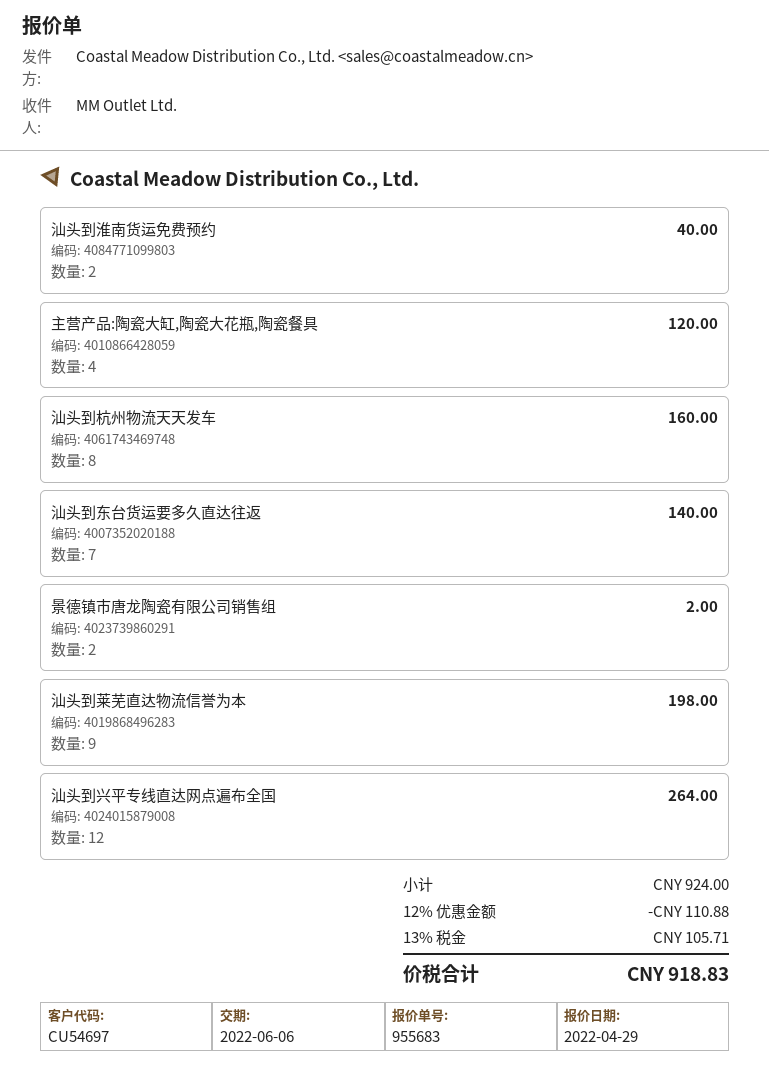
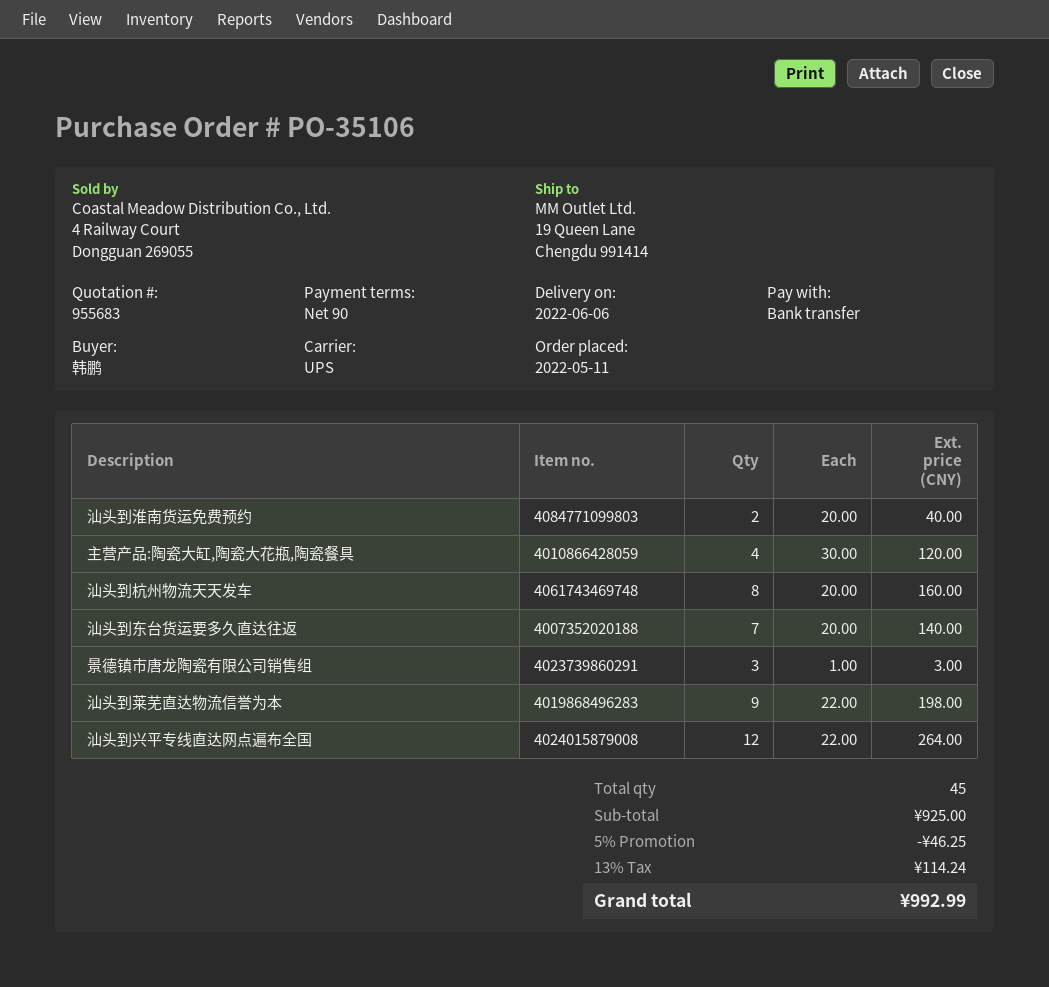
景德镇市唐龙陶瓷有限公司销售组: 2 for 2.00 -> 3 for 3.00
subtotal: 924.00 -> 925.00
discount: 12% = 110.88 -> 5% = 46.25
tax: 13% = 105.71 -> 13% = 114.24
total: 918.83 -> 992.99

